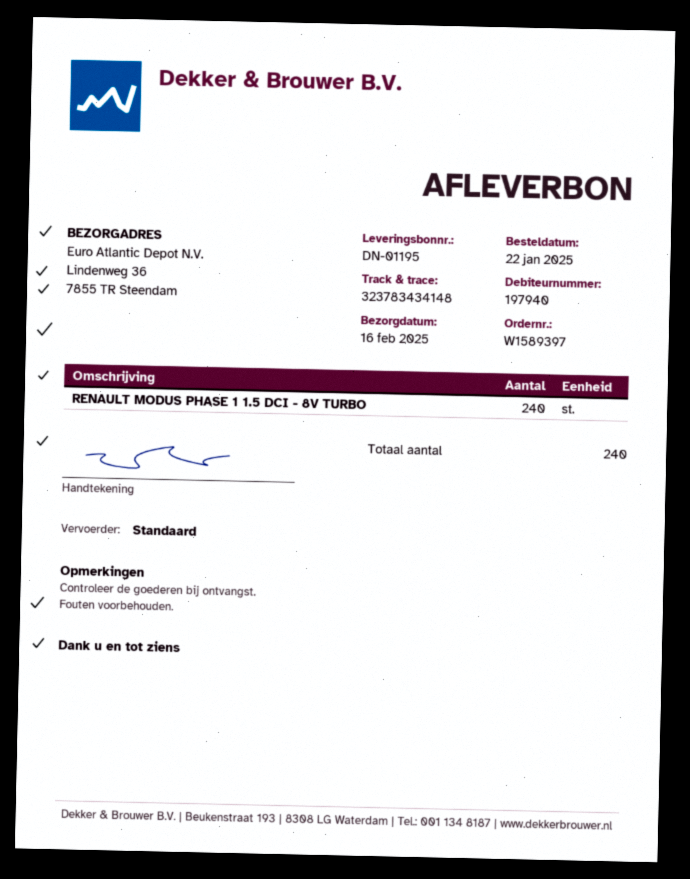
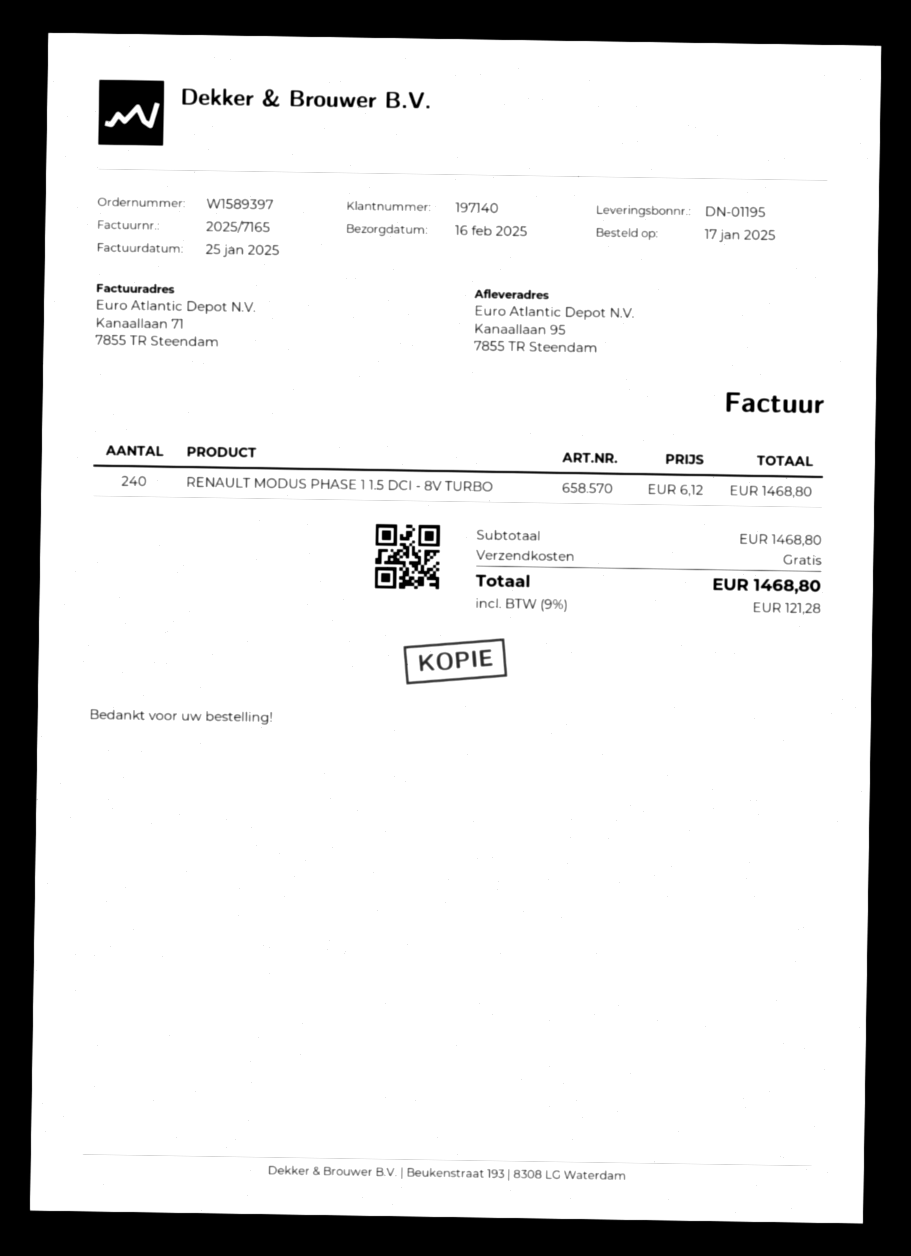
order date: 2025-01-22 -> 2025-01-17
customer number: 197940 -> 197140
ship to: Lindenweg 36, 7855 TR Steendam -> Kanaallaan 95, 7855 TR Steendam

